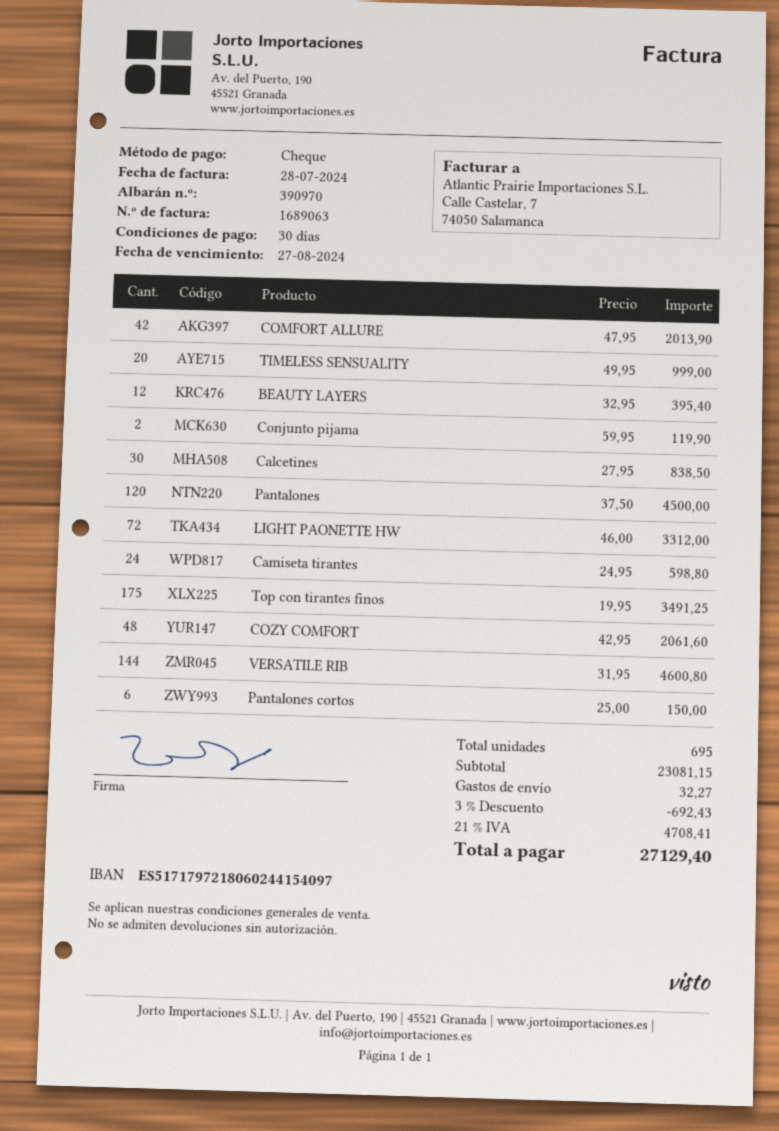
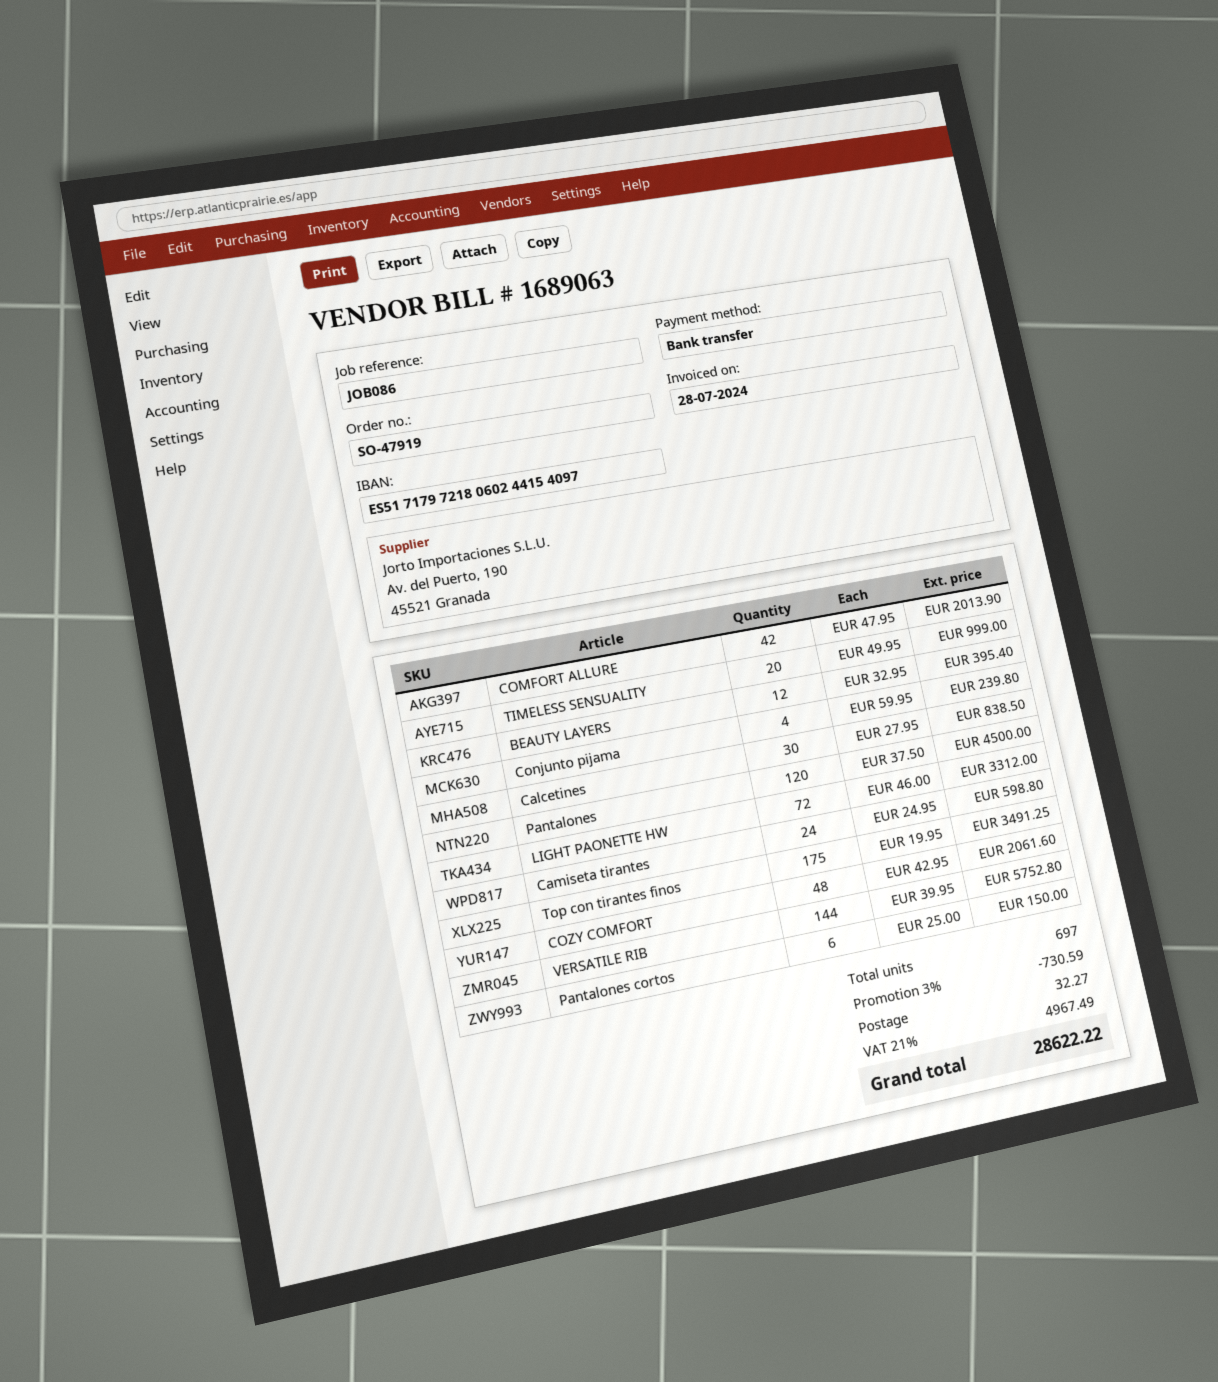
payment method: cheque -> bank transfer
Conjunto pijama: 2 x 59.95 = 119.90 -> 4 x 59.95 = 239.80
VERSATILE RIB: 144 x 31.95 = 4600.80 -> 144 x 39.95 = 5752.80
total quantity: 695 -> 697
discount: 3% = 692.43 -> 3% = 730.59
tax: 21% = 4708.41 -> 21% = 4967.49
total: 27129.40 -> 28622.22

